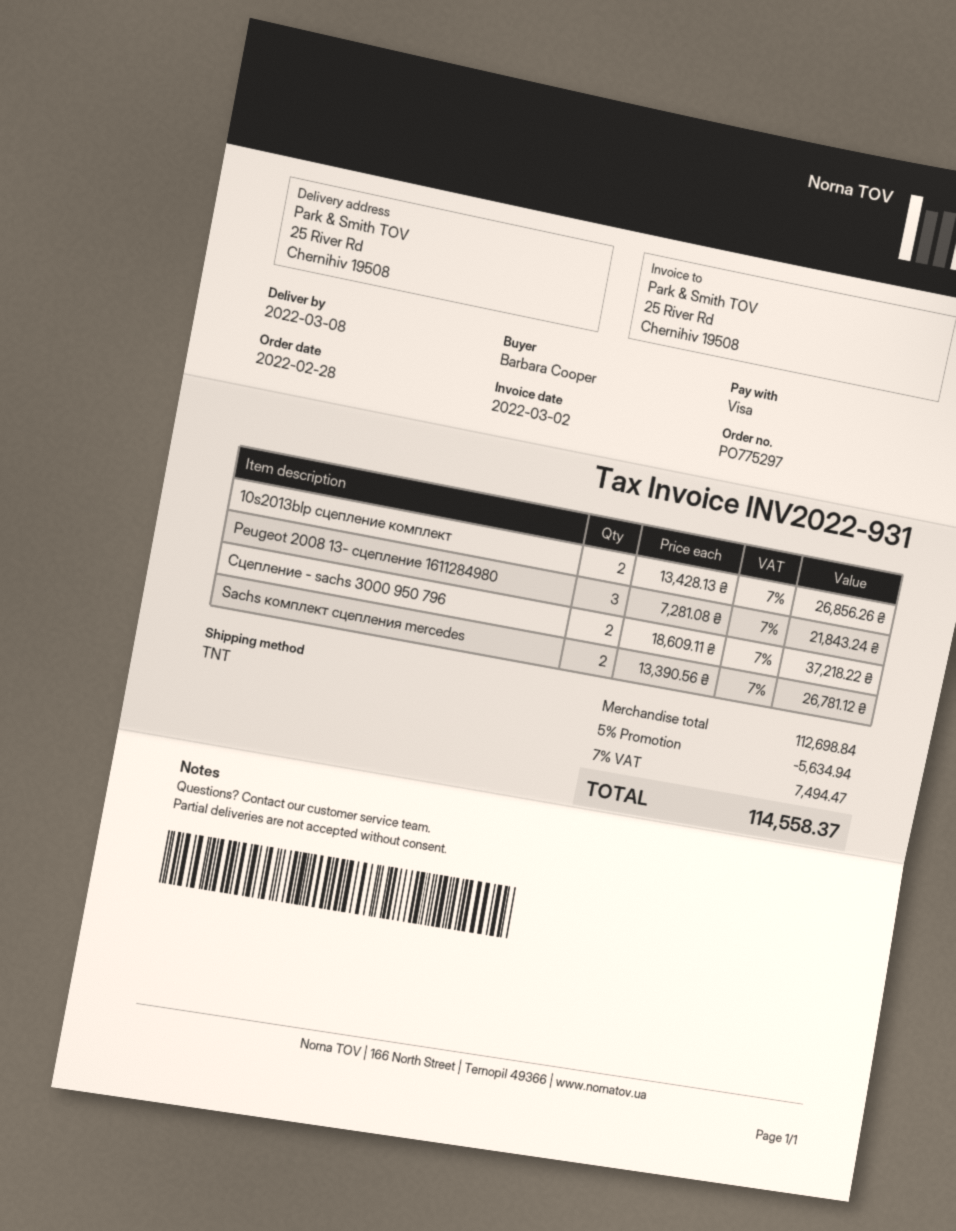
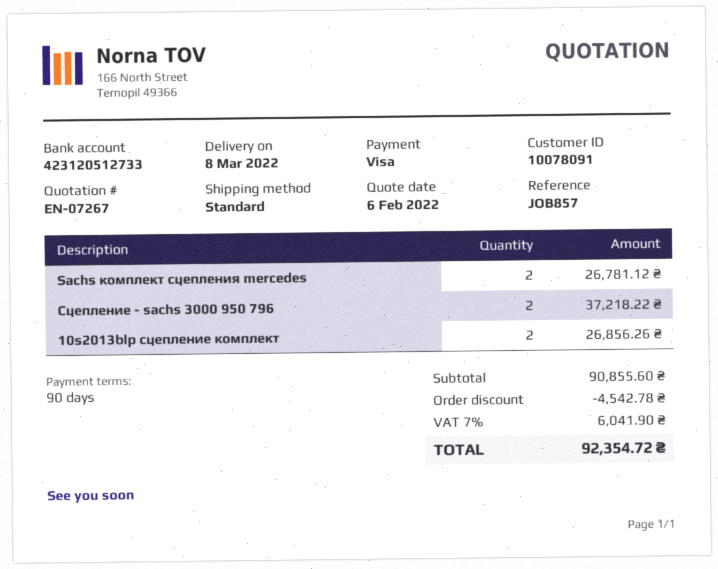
shipping method: TNT -> standard
Peugeot 2008 13- сцепление 1611284980: 3 for 21843.24 -> none
subtotal: 112698.84 -> 90855.60
discount: 5634.94 -> 4542.78
tax: 7% = 7494.47 -> 7% = 6041.90
total: 114558.37 -> 92354.72

